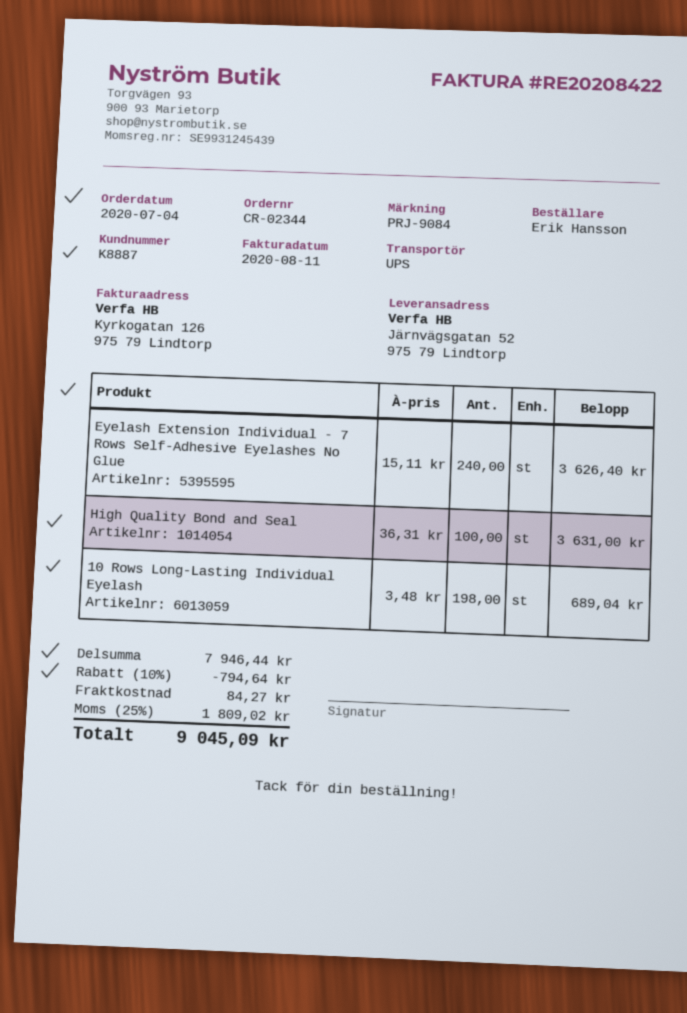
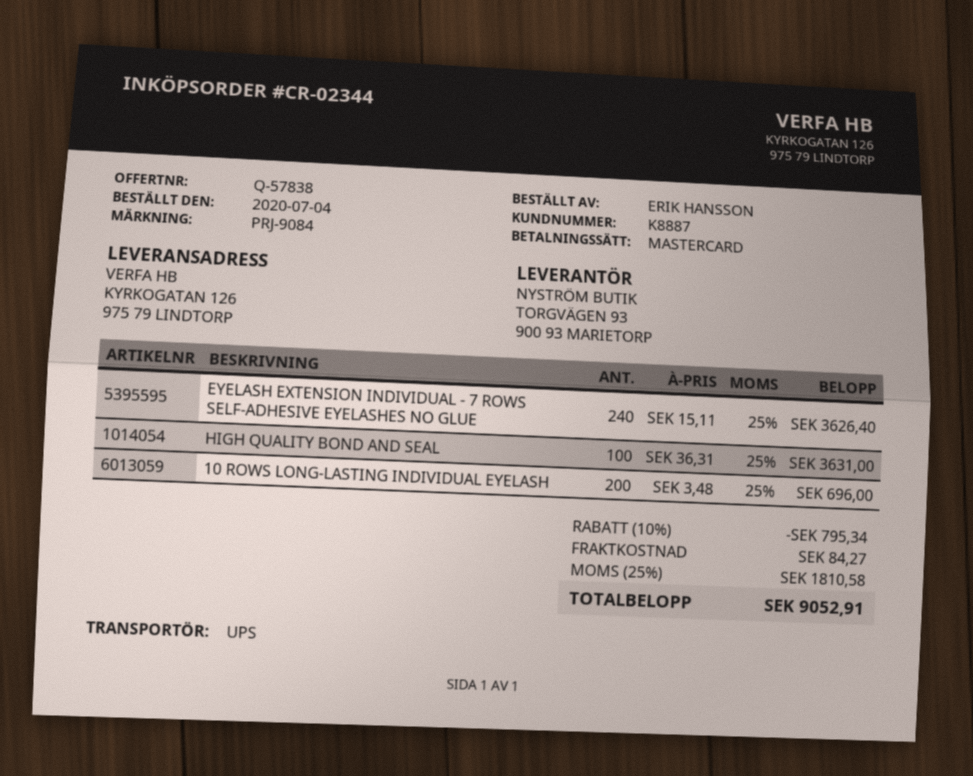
ship to: Järnvägsgatan 52, 975 79 Lindtorp -> KYRKOGATAN 126, 975 79 LINDTORP
10 Rows Long-Lasting Individual Eyelash: 198 x 3.48 = 689.04 -> 200 x 3.48 = 696.00
discount: 10% = 794.64 -> 10% = 795.34
tax: 25% = 1809.02 -> 25% = 1810.58
total: 9045.09 -> 9052.91

